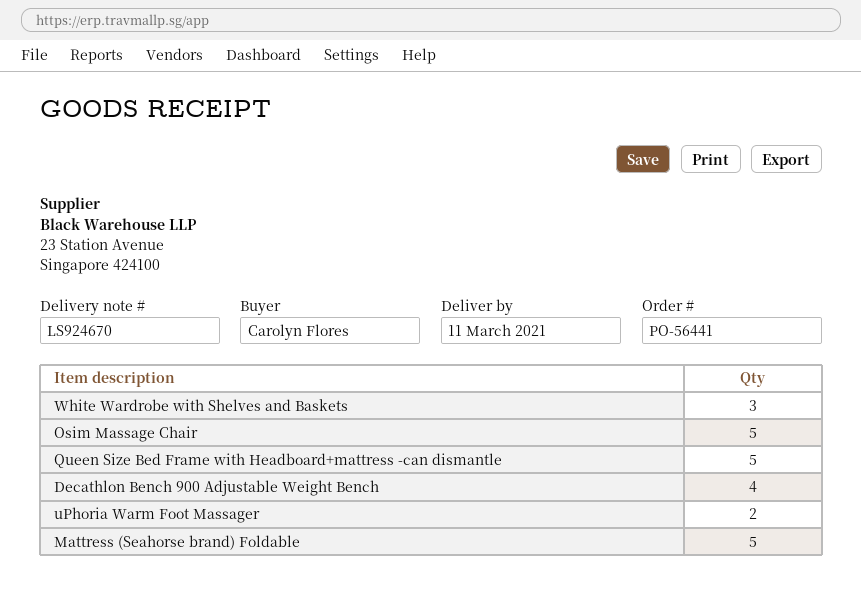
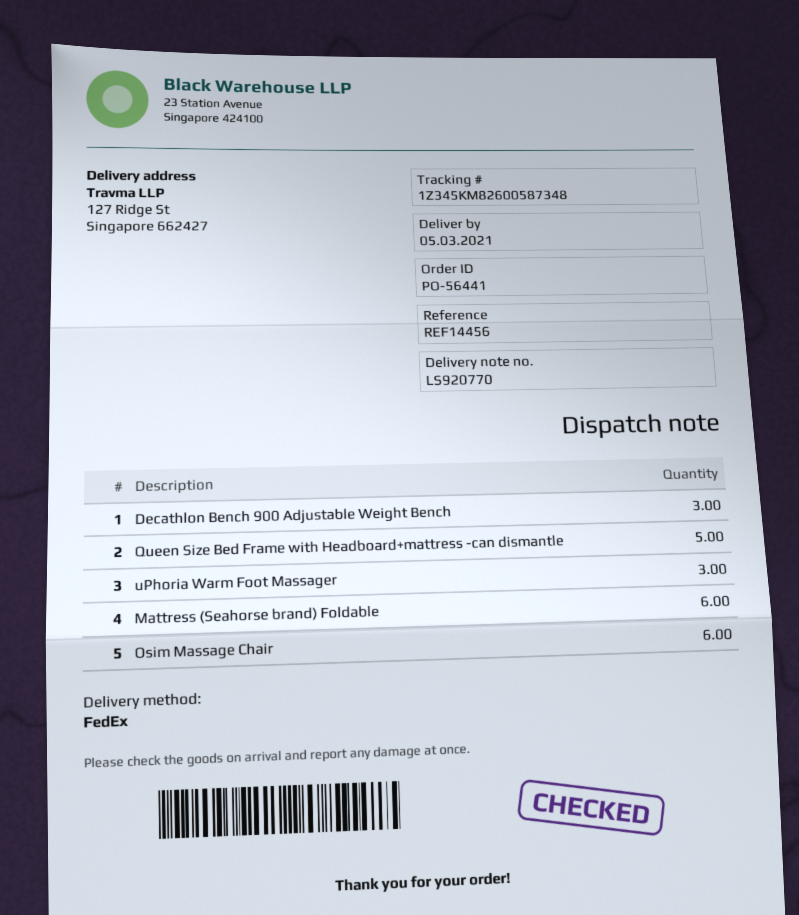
delivery note number: LS924670 -> LS920770
delivery date: 2021-03-11 -> 2021-03-05
White Wardrobe with Shelves and Baskets: 3 -> none
Osim Massage Chair: 5 -> 6
Decathlon Bench 900 Adjustable Weight Bench: 4 -> 3
uPhoria Warm Foot Massager: 2 -> 3
Mattress (Seahorse brand) Foldable: 5 -> 6

